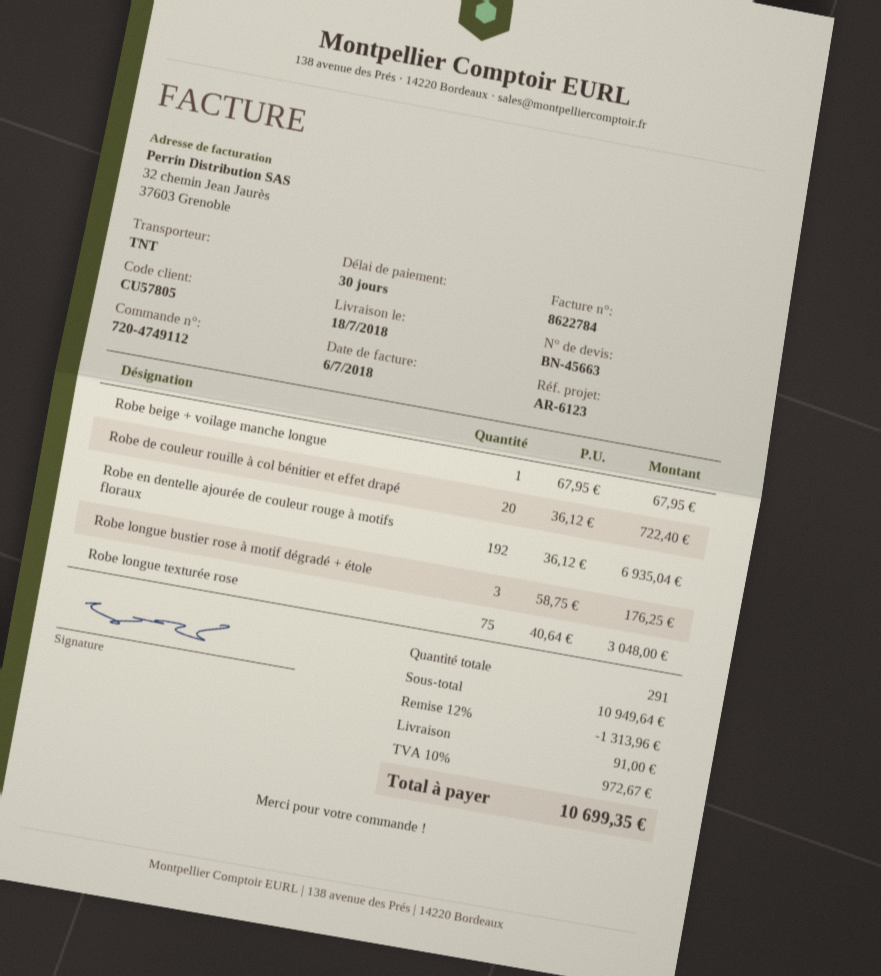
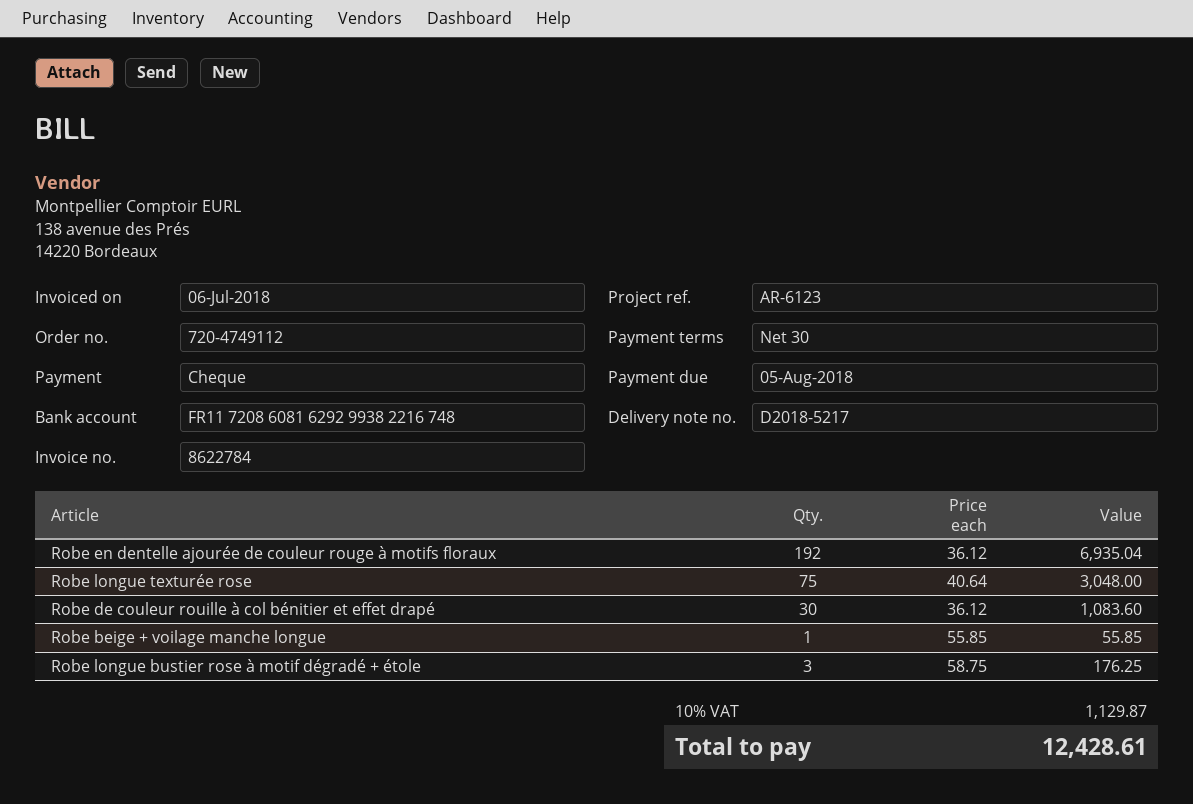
Robe beige + voilage manche longue: 1 x 67.95 = 67.95 -> 1 x 55.85 = 55.85
Robe de couleur rouille à col bénitier et effet drapé: 20 x 36.12 = 722.40 -> 30 x 36.12 = 1083.60
discount: 12% = 1313.96 -> none
shipping: 91.00 -> none
tax: 10% = 972.67 -> 10% = 1129.87
total: 10699.35 -> 12428.61

